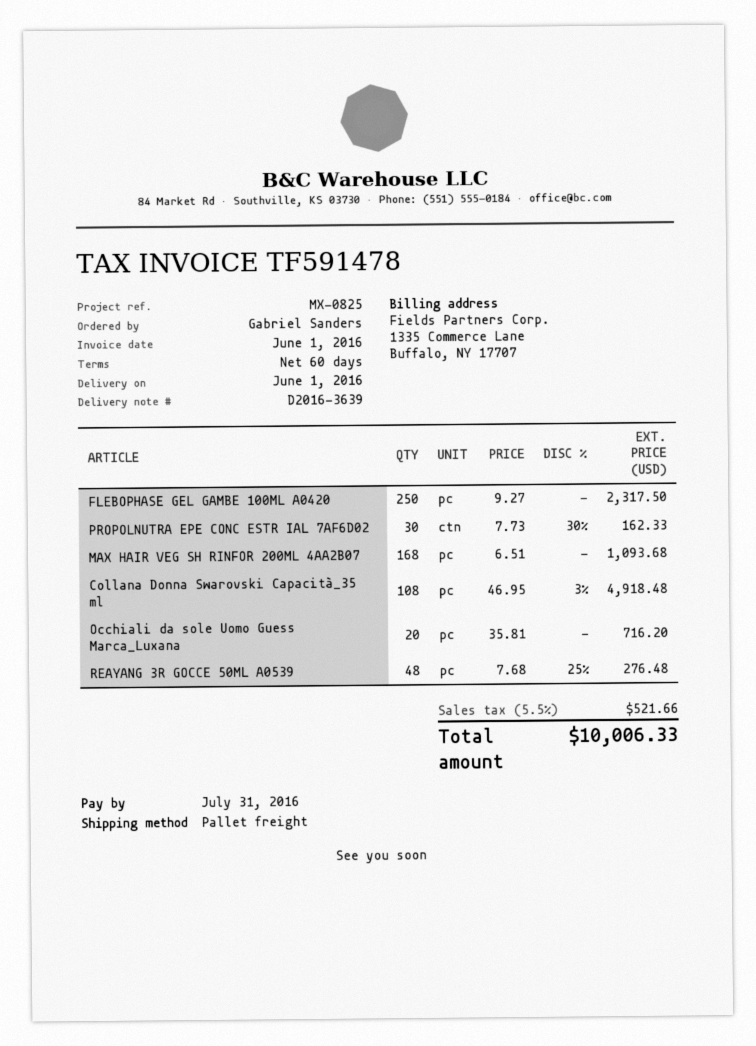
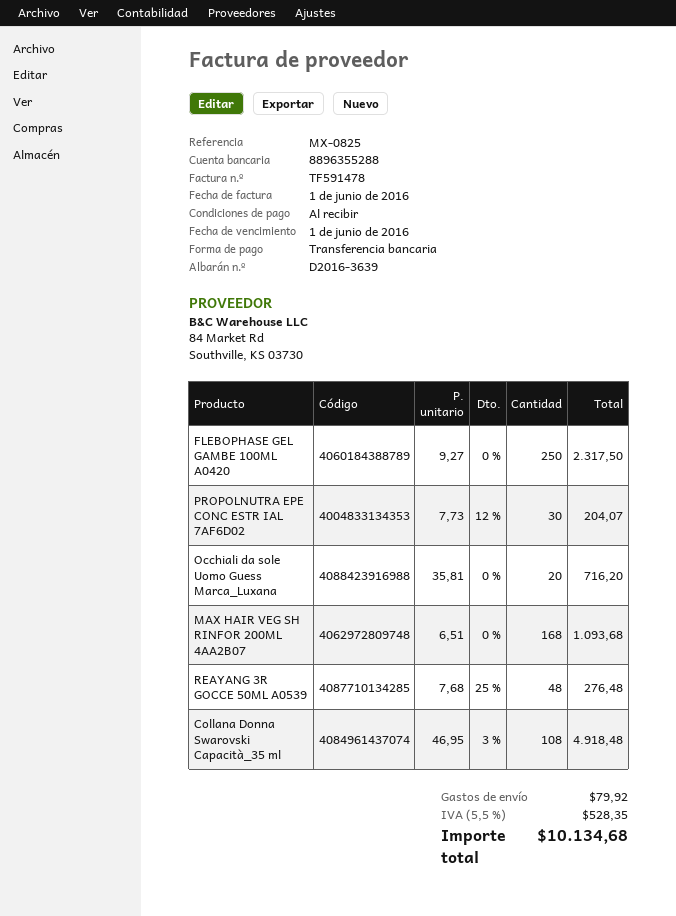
payment terms: 60 days -> on receipt
due date: 2016-07-31 -> 2016-06-01
PROPOLNUTRA EPE CONC ESTR IAL 7AF6D02: 30 x 7.73 - 30% = 162.33 -> 30 x 7.73 - 12% = 204.07
shipping: none -> 79.92
tax: 5.5% = 521.66 -> 5.5% = 528.35
total: 10006.33 -> 10134.68

